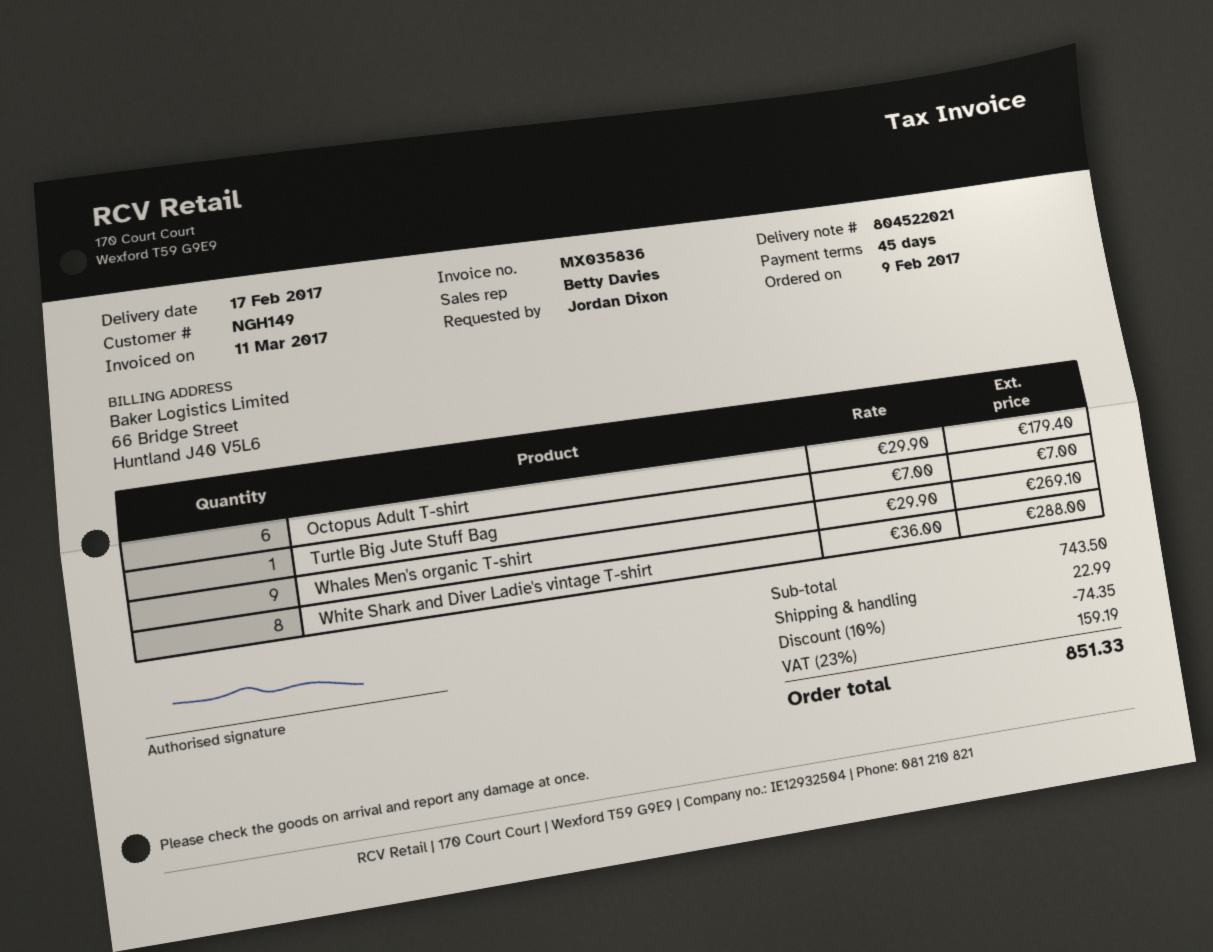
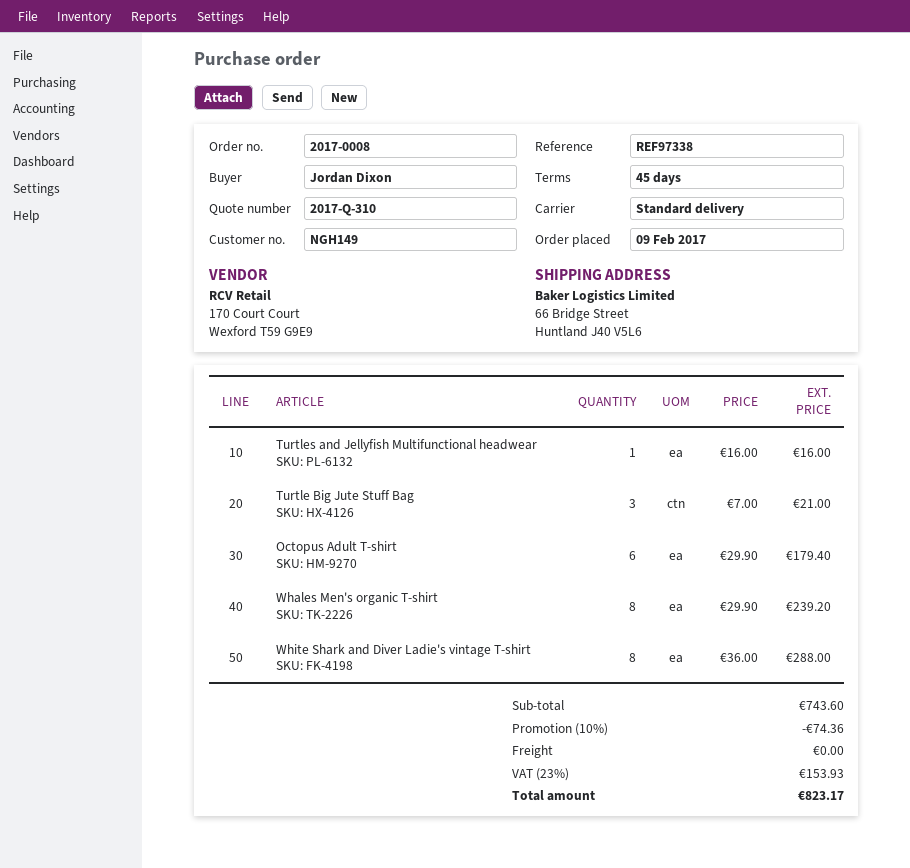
Turtle Big Jute Stuff Bag: 1 x 7.00 = 7.00 -> 3 x 7.00 = 21.00
Whales Men's organic T-shirt: 9 x 29.90 = 269.10 -> 8 x 29.90 = 239.20
Turtles and Jellyfish Multifunctional headwear: none -> 1 x 16.00 = 16.00
subtotal: 743.50 -> 743.60
discount: 10% = 74.35 -> 10% = 74.36
shipping: 22.99 -> 0.00
tax: 23% = 159.19 -> 23% = 153.93
total: 851.33 -> 823.17

